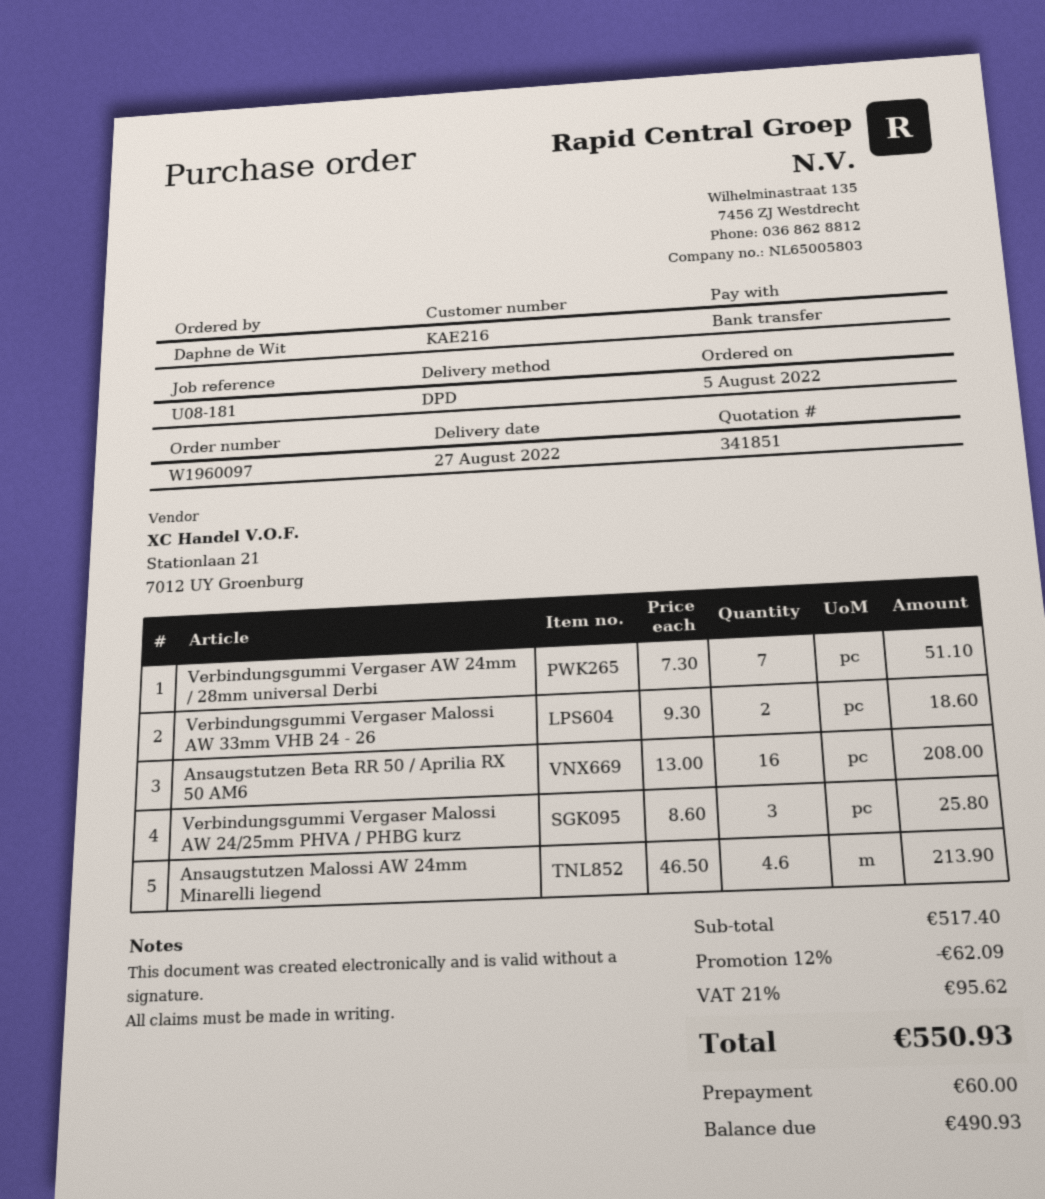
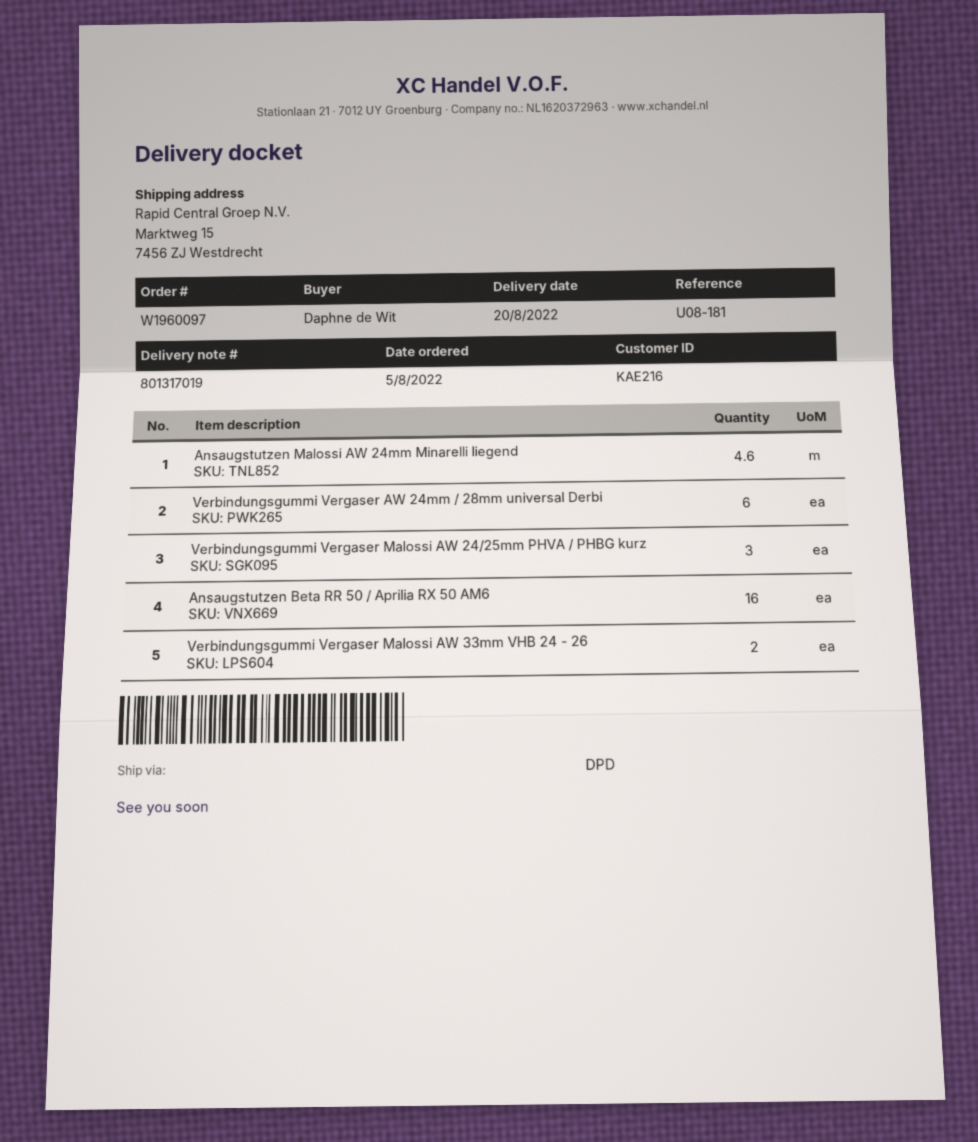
delivery date: 2022-08-27 -> 2022-08-20
Verbindungsgummi Vergaser AW 24mm / 28mm universal Derbi: 7 -> 6

